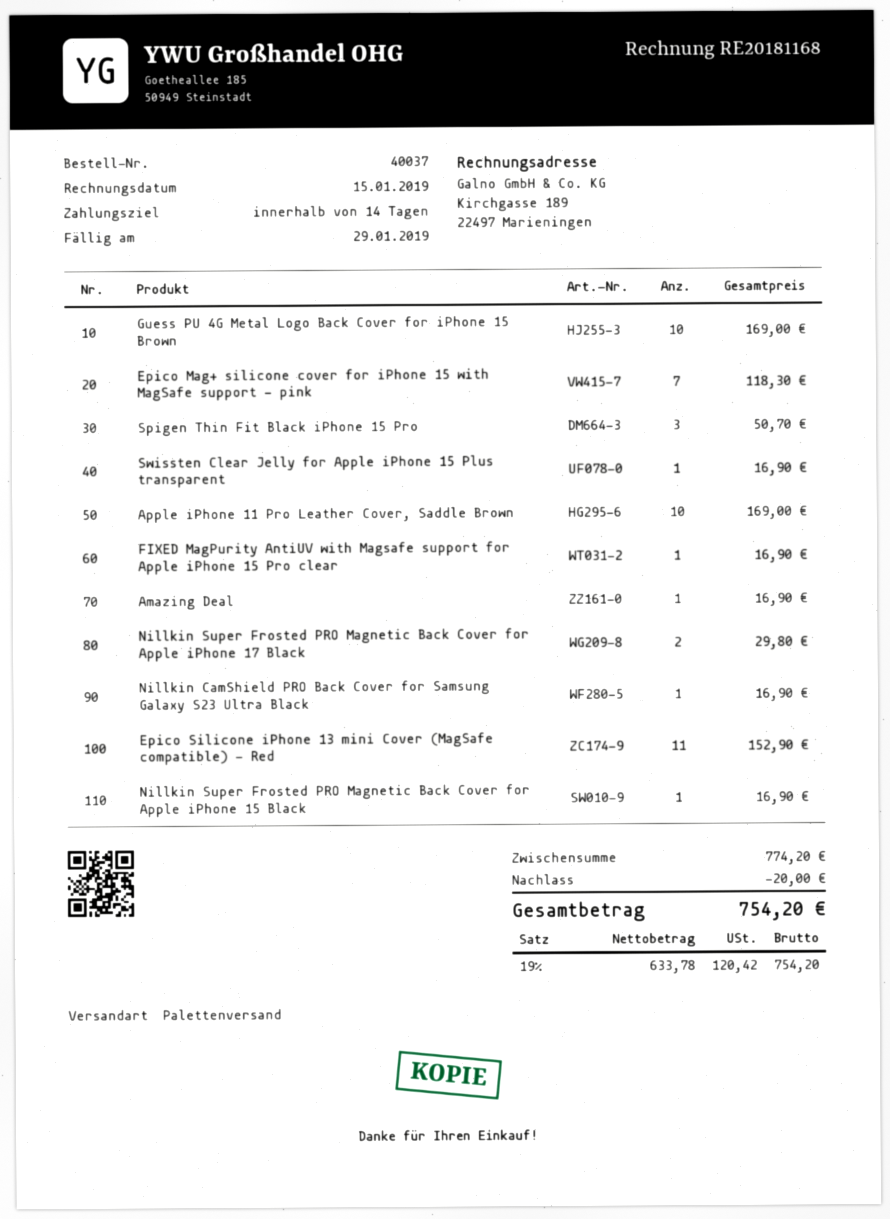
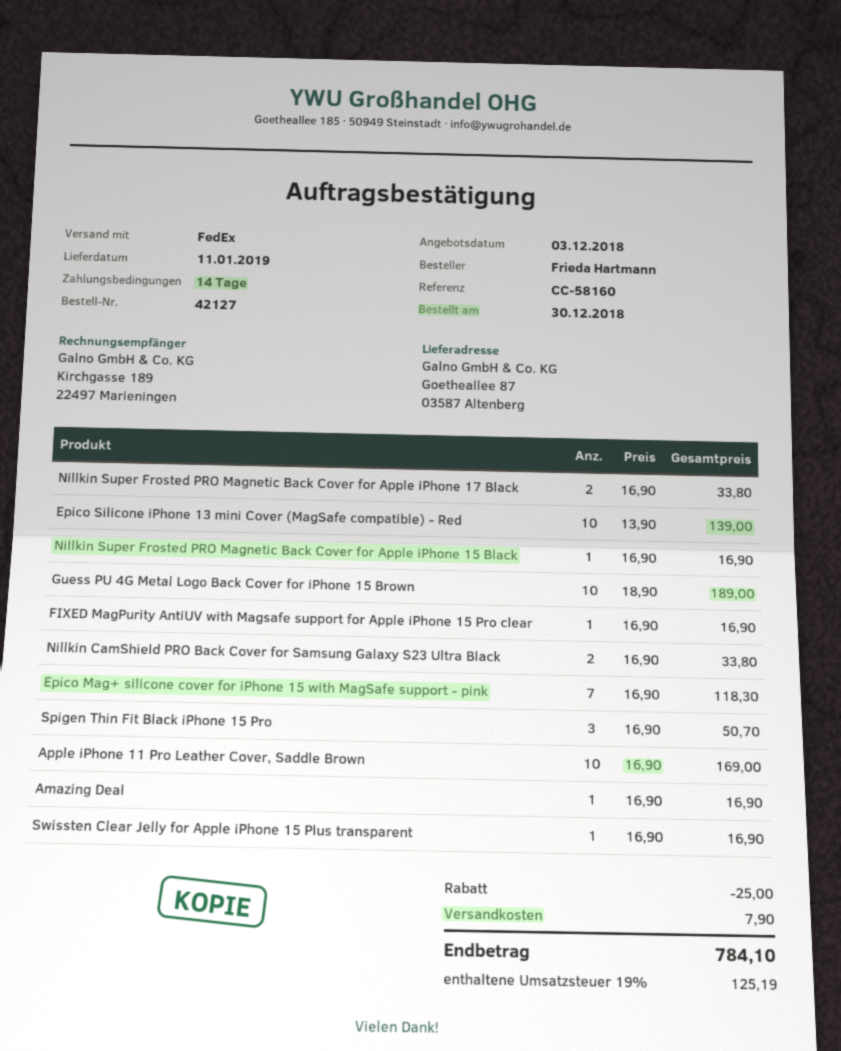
order number: 40037 -> 42127
shipping method: pallet freight -> FedEx
Guess PU 4G Metal Logo Back Cover for iPhone 15 Brown: 10 for 169.00 -> 10 for 189.00
Nillkin Super Frosted PRO Magnetic Back Cover for Apple iPhone 17 Black: 2 for 29.80 -> 2 for 33.80
Nillkin CamShield PRO Back Cover for Samsung Galaxy S23 Ultra Black: 1 for 16.90 -> 2 for 33.80
Epico Silicone iPhone 13 mini Cover (MagSafe compatible) - Red: 11 for 152.90 -> 10 for 139.00
discount: 20.00 -> 25.00
shipping: none -> 7.90
tax: 19% = 120.42 -> 19% = 125.19
total: 754.20 -> 784.10

